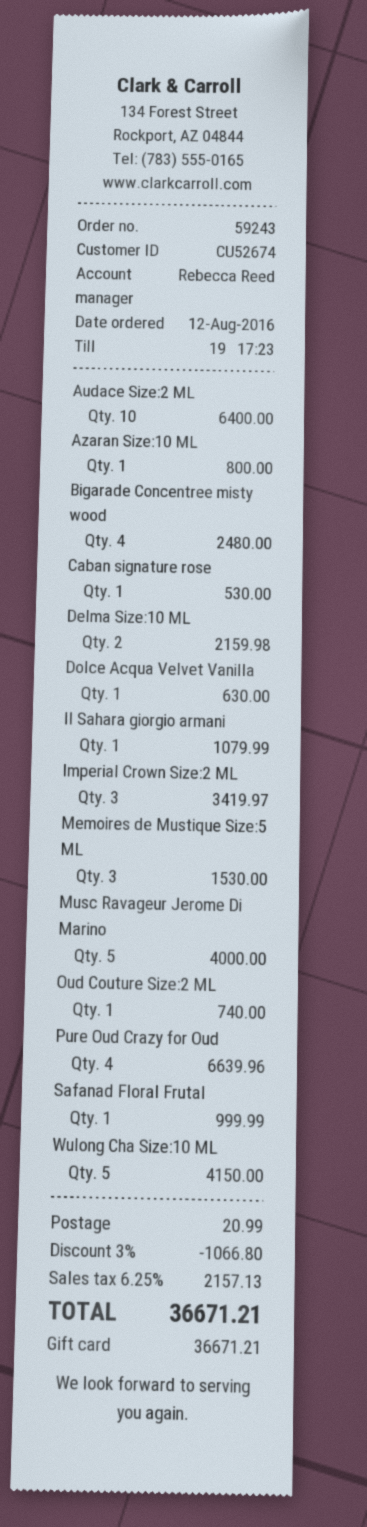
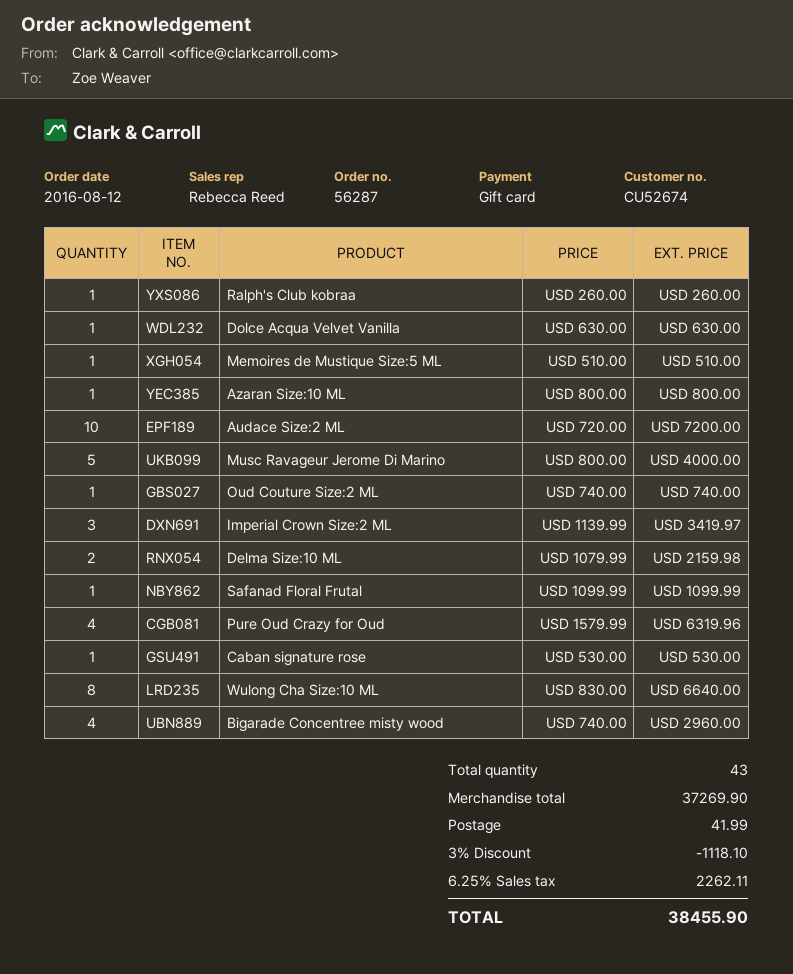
order number: 59243 -> 56287
Audace Size:2 ML: 10 for 6400.00 -> 10 for 7200.00
Bigarade Concentree misty wood: 4 for 2480.00 -> 4 for 2960.00
II Sahara giorgio armani: 1 for 1079.99 -> none
Memoires de Mustique Size:5 ML: 3 for 1530.00 -> 1 for 510.00
Pure Oud Crazy for Oud: 4 for 6639.96 -> 4 for 6319.96
Safanad Floral Frutal: 1 for 999.99 -> 1 for 1099.99
Wulong Cha Size:10 ML: 5 for 4150.00 -> 8 for 6640.00
Ralph's Club kobraa: none -> 1 for 260.00
discount: 3% = 1066.80 -> 3% = 1118.10
shipping: 20.99 -> 41.99
tax: 6.25% = 2157.13 -> 6.25% = 2262.11
total: 36671.21 -> 38455.90

